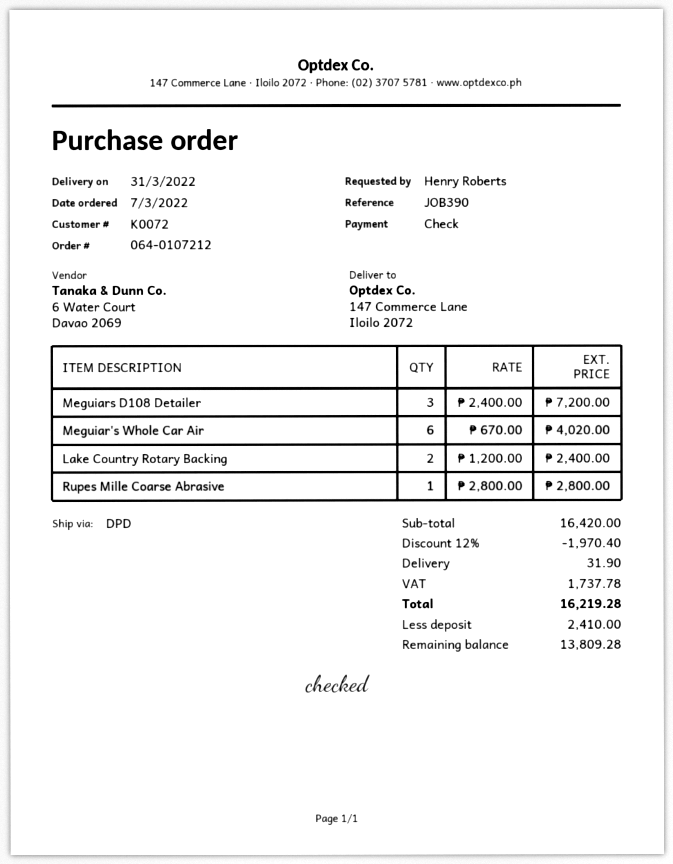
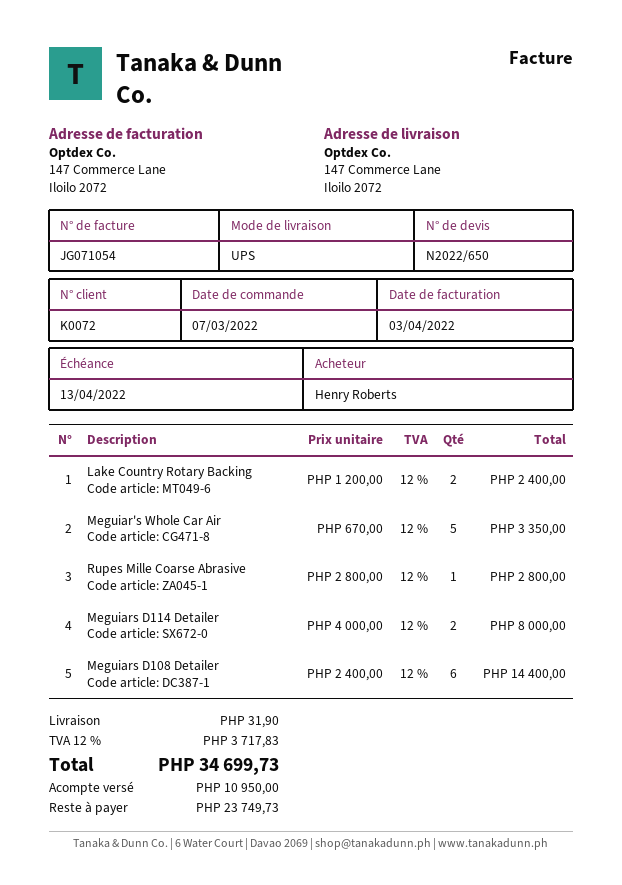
shipping method: DPD -> UPS
Meguiars D108 Detailer: 3 x 2400.00 = 7200.00 -> 6 x 2400.00 = 14400.00
Meguiar's Whole Car Air: 6 x 670.00 = 4020.00 -> 5 x 670.00 = 3350.00
Meguiars D114 Detailer: none -> 2 x 4000.00 = 8000.00
discount: 12% = 1970.40 -> none
tax: 1737.78 -> 3717.83
total: 16219.28 -> 34699.73
deposit: 2410.00 -> 10950.00
balance: 13809.28 -> 23749.73

